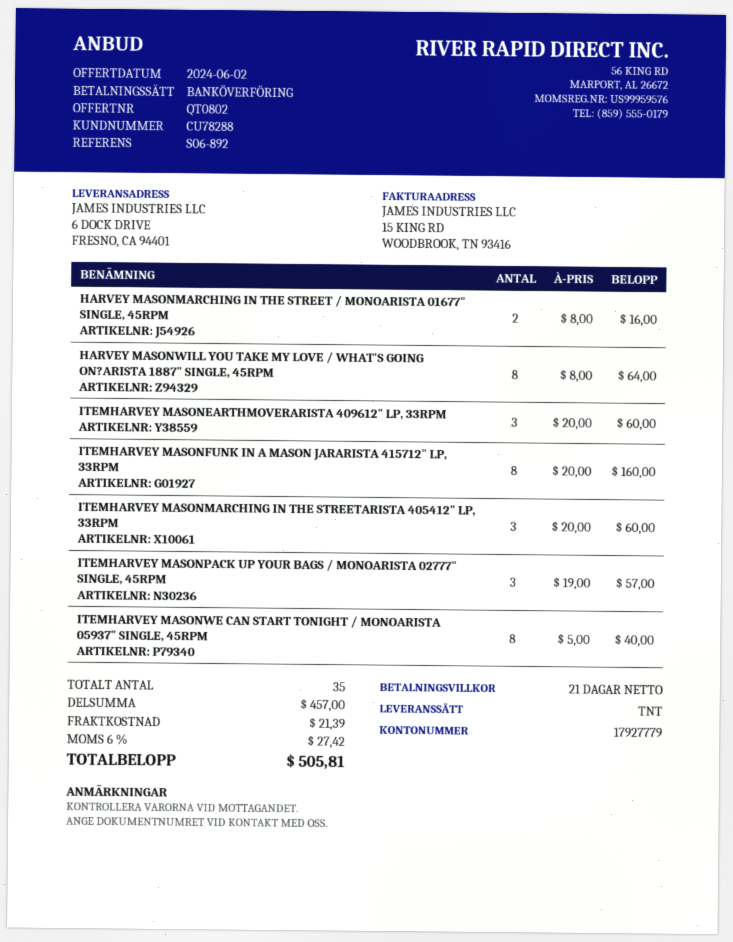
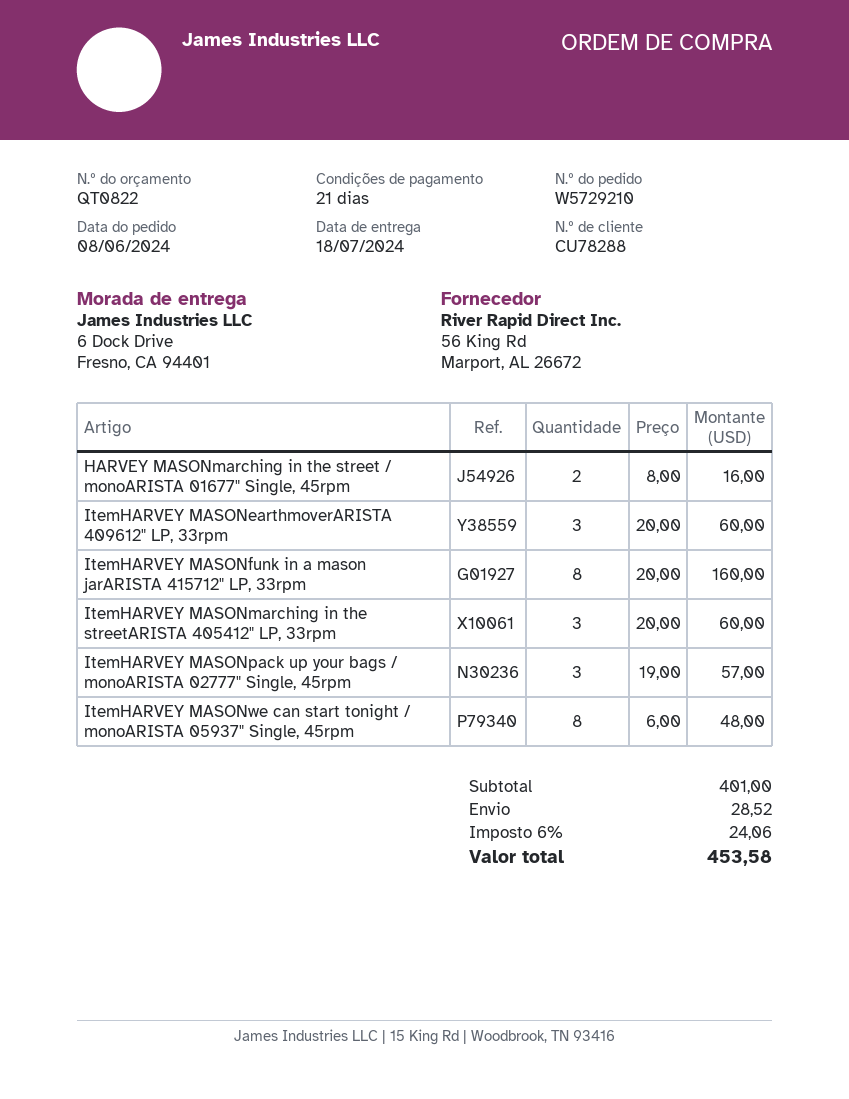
quote number: QT0802 -> QT0822
HARVEY MASONWILL YOU TAKE MY LOVE / WHAT'S GOING ON?ARISTA 1887" SINGLE, 45RPM: 8 x 8.00 = 64.00 -> none
ITEMHARVEY MASONWE CAN START TONIGHT / MONOARISTA 05937" SINGLE, 45RPM: 8 x 5.00 = 40.00 -> 8 x 6.00 = 48.00
subtotal: 457.00 -> 401.00
shipping: 21.39 -> 28.52
tax: 6% = 27.42 -> 6% = 24.06
total: 505.81 -> 453.58

